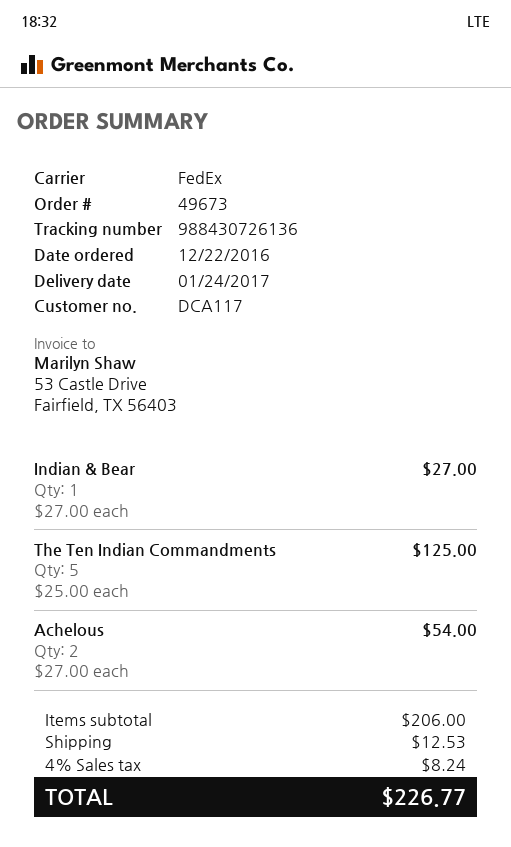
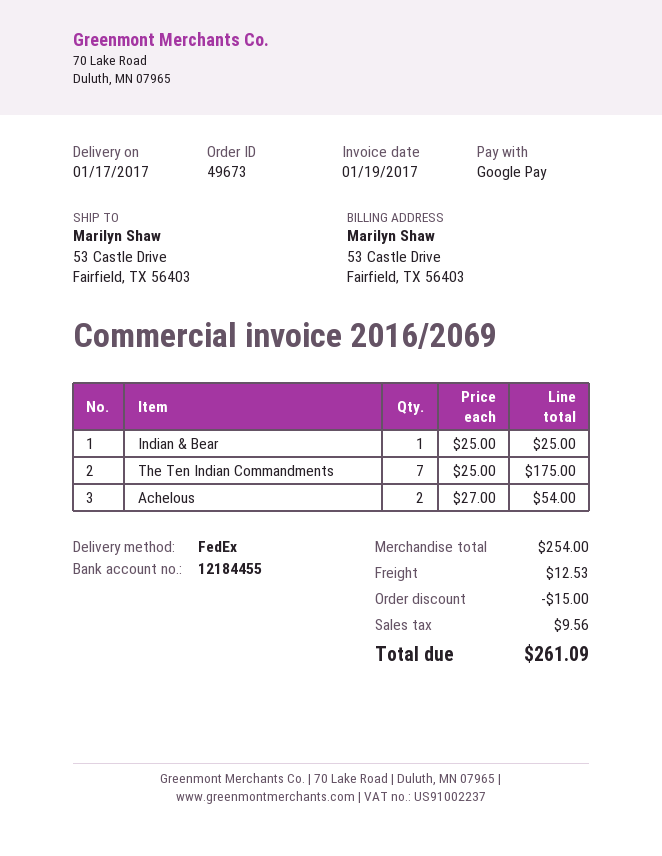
delivery date: 2017-01-24 -> 2017-01-17
Indian & Bear: 1 x 27.00 = 27.00 -> 1 x 25.00 = 25.00
The Ten Indian Commandments: 5 x 25.00 = 125.00 -> 7 x 25.00 = 175.00
subtotal: 206.00 -> 254.00
discount: none -> 15.00
tax: 8.24 -> 9.56
total: 226.77 -> 261.09

